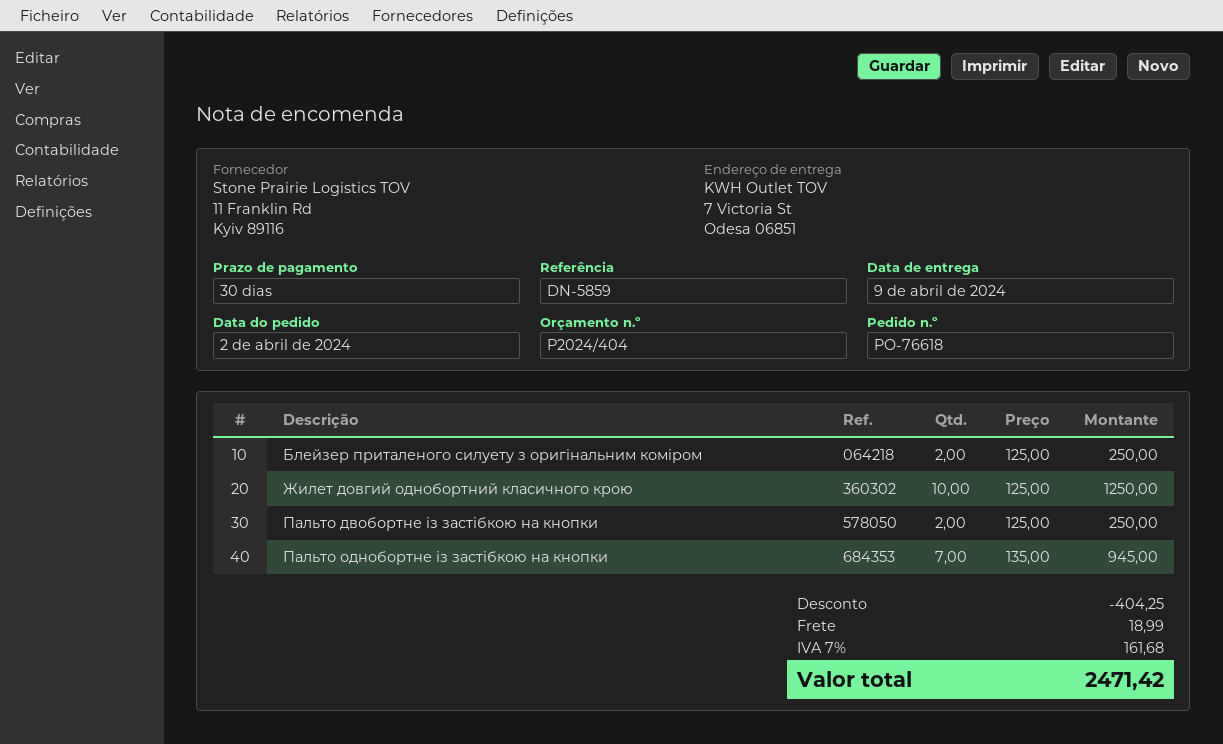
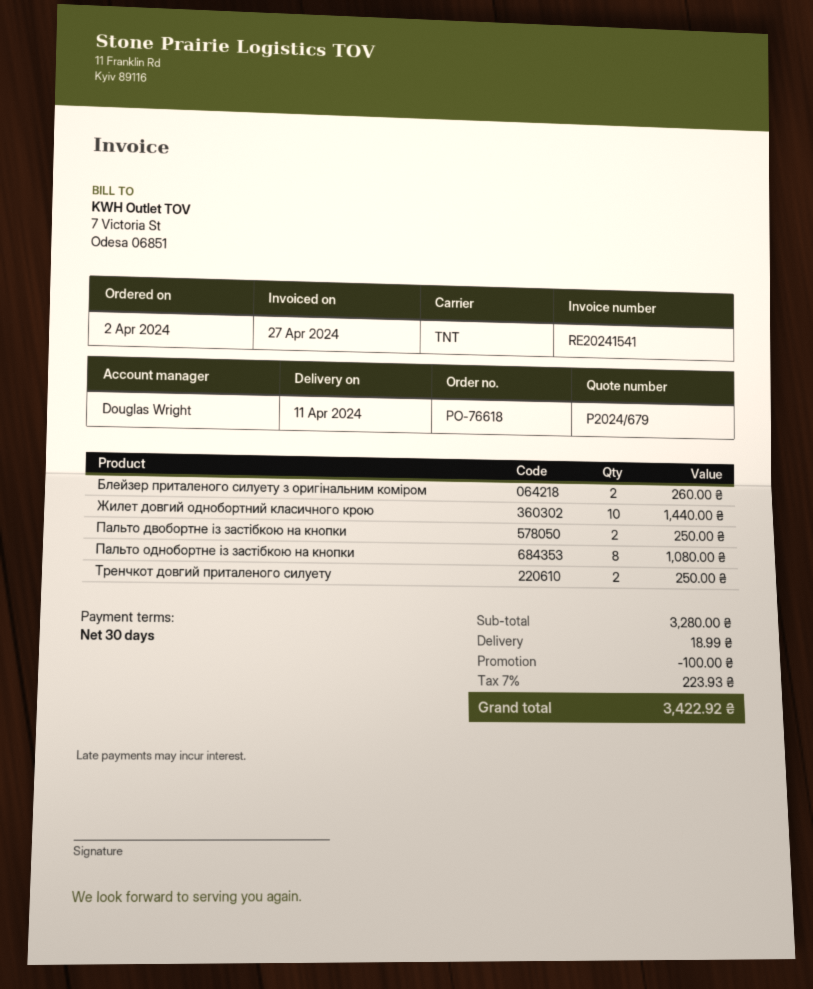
quote number: P2024/404 -> P2024/679
delivery date: 2024-04-09 -> 2024-04-11
Блейзер приталеного силуету з оригінальним коміром: 2 for 250.00 -> 2 for 260.00
Жилет довгий однобортний класичного крою: 10 for 1250.00 -> 10 for 1440.00
Пальто однобортне із застібкою на кнопки: 7 for 945.00 -> 8 for 1080.00
Тренчкот довгий приталеного силуету: none -> 2 for 250.00
discount: 404.25 -> 100.00
tax: 7% = 161.68 -> 7% = 223.93
total: 2471.42 -> 3422.92

